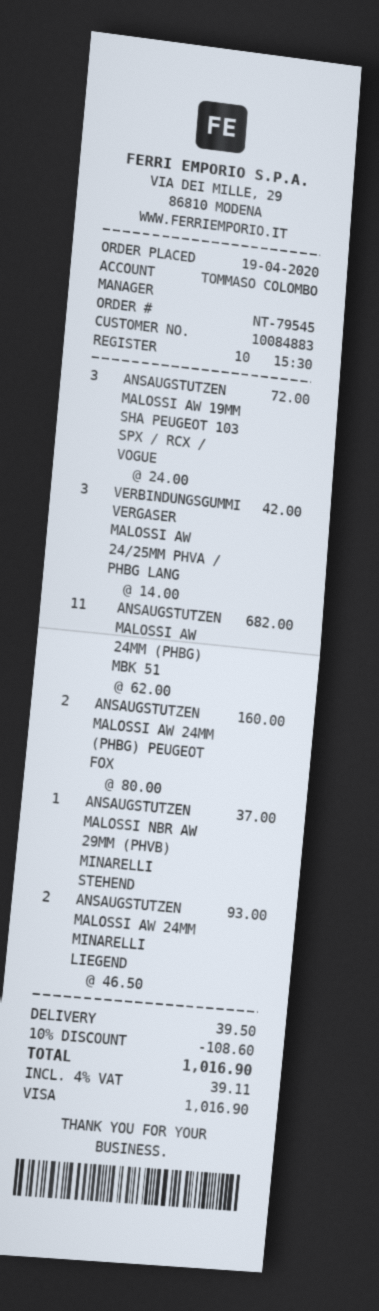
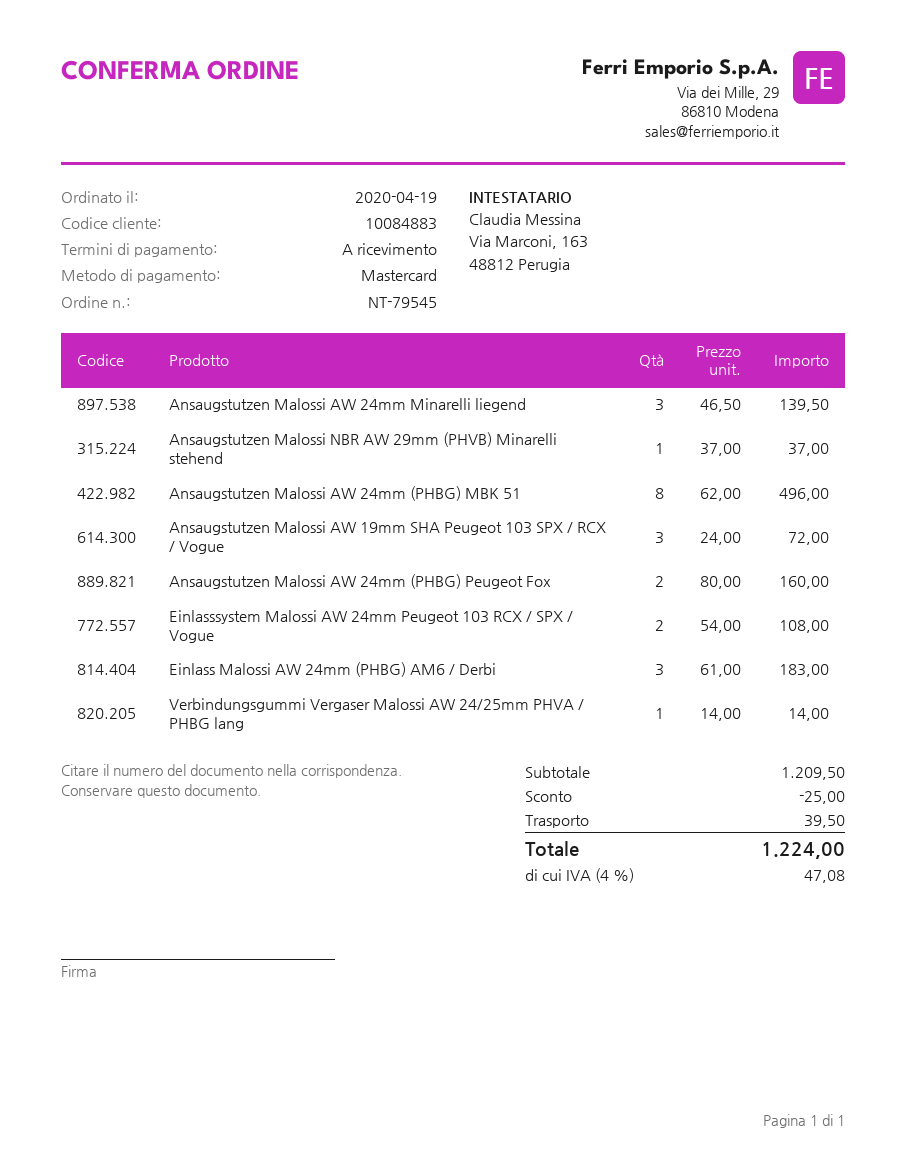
payment method: Visa -> Mastercard
VERBINDUNGSGUMMI VERGASER MALOSSI AW 24/25MM PHVA / PHBG LANG: 3 x 14.00 = 42.00 -> 1 x 14.00 = 14.00
ANSAUGSTUTZEN MALOSSI AW 24MM (PHBG) MBK 51: 11 x 62.00 = 682.00 -> 8 x 62.00 = 496.00
ANSAUGSTUTZEN MALOSSI AW 24MM MINARELLI LIEGEND: 2 x 46.50 = 93.00 -> 3 x 46.50 = 139.50
Einlasssystem Malossi AW 24mm Peugeot 103 RCX / SPX / Vogue: none -> 2 x 54.00 = 108.00
Einlass Malossi AW 24mm (PHBG) AM6 / Derbi: none -> 3 x 61.00 = 183.00
discount: 108.60 -> 25.00
tax: 4% = 39.11 -> 4% = 47.08
total: 1016.90 -> 1224.00

